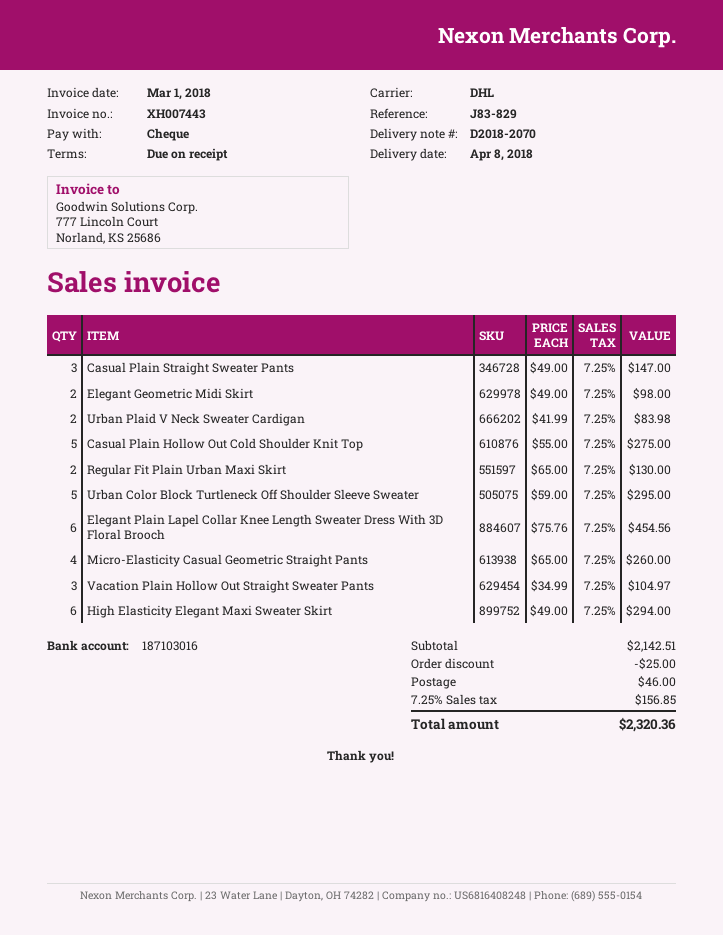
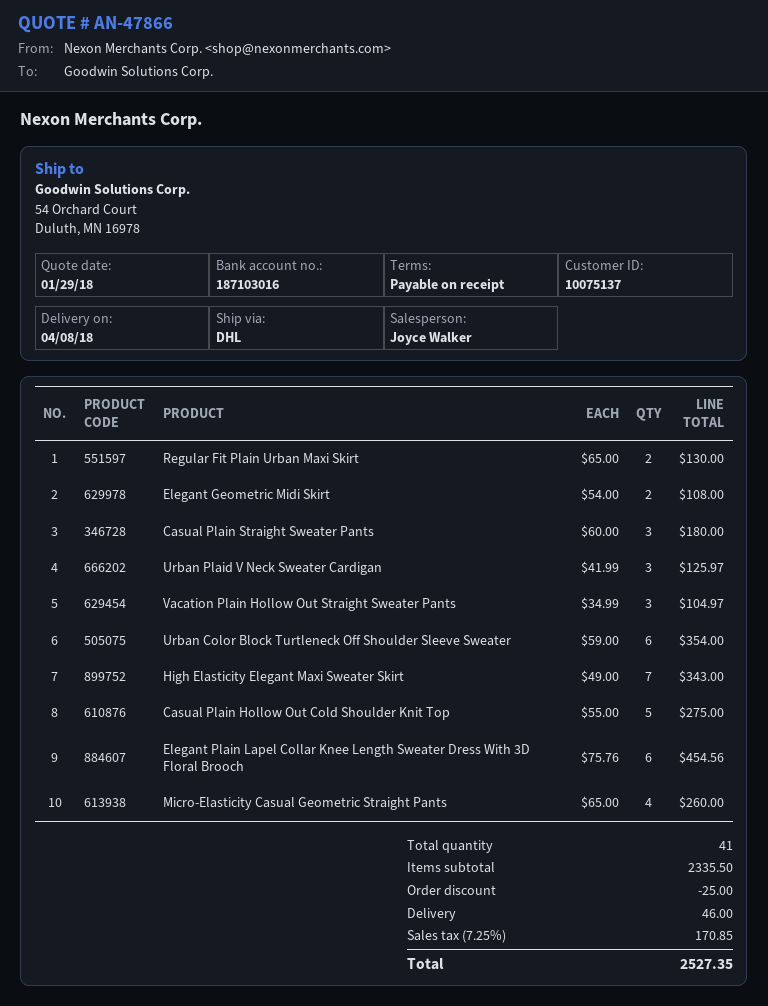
Casual Plain Straight Sweater Pants: 3 x 49.00 = 147.00 -> 3 x 60.00 = 180.00
Elegant Geometric Midi Skirt: 2 x 49.00 = 98.00 -> 2 x 54.00 = 108.00
Urban Plaid V Neck Sweater Cardigan: 2 x 41.99 = 83.98 -> 3 x 41.99 = 125.97
Urban Color Block Turtleneck Off Shoulder Sleeve Sweater: 5 x 59.00 = 295.00 -> 6 x 59.00 = 354.00
High Elasticity Elegant Maxi Sweater Skirt: 6 x 49.00 = 294.00 -> 7 x 49.00 = 343.00
subtotal: 2142.51 -> 2335.50
tax: 7.25% = 156.85 -> 7.25% = 170.85
total: 2320.36 -> 2527.35

